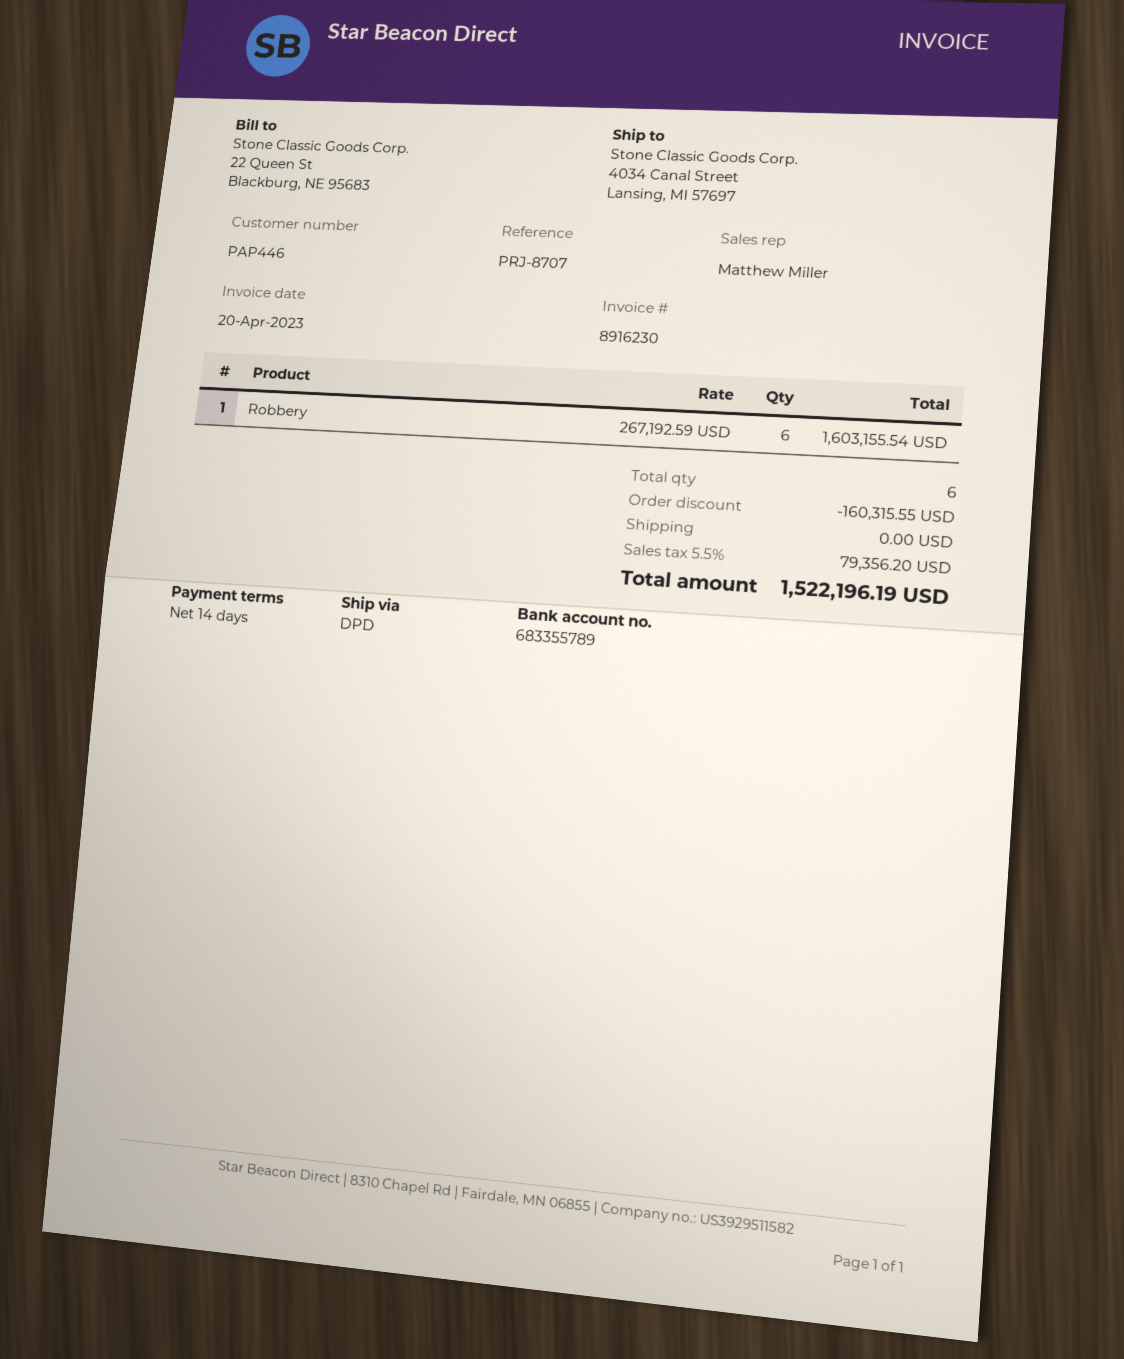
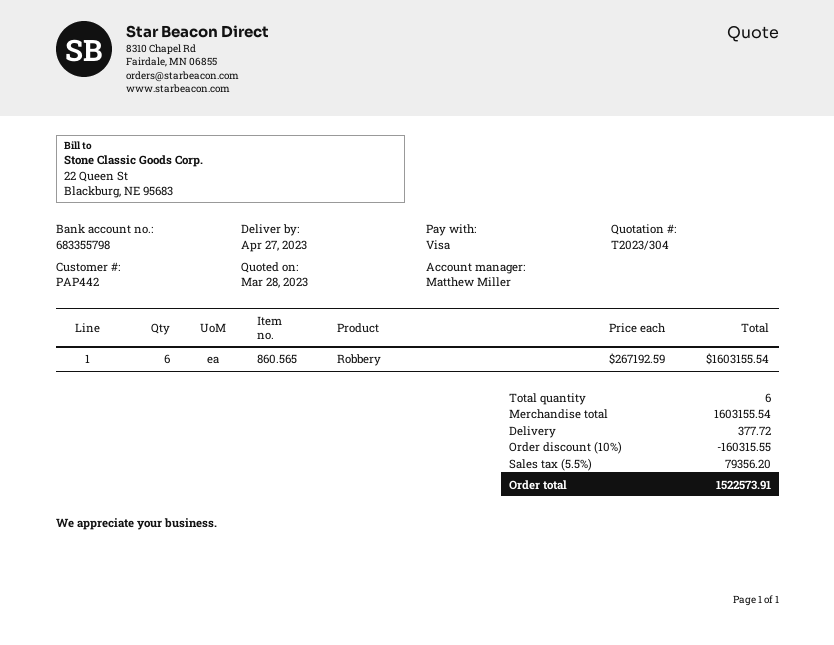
customer number: PAP446 -> PAP442
bank account: 683355789 -> 683355798
shipping: 0.00 -> 377.72
total: 1522196.19 -> 1522573.91

